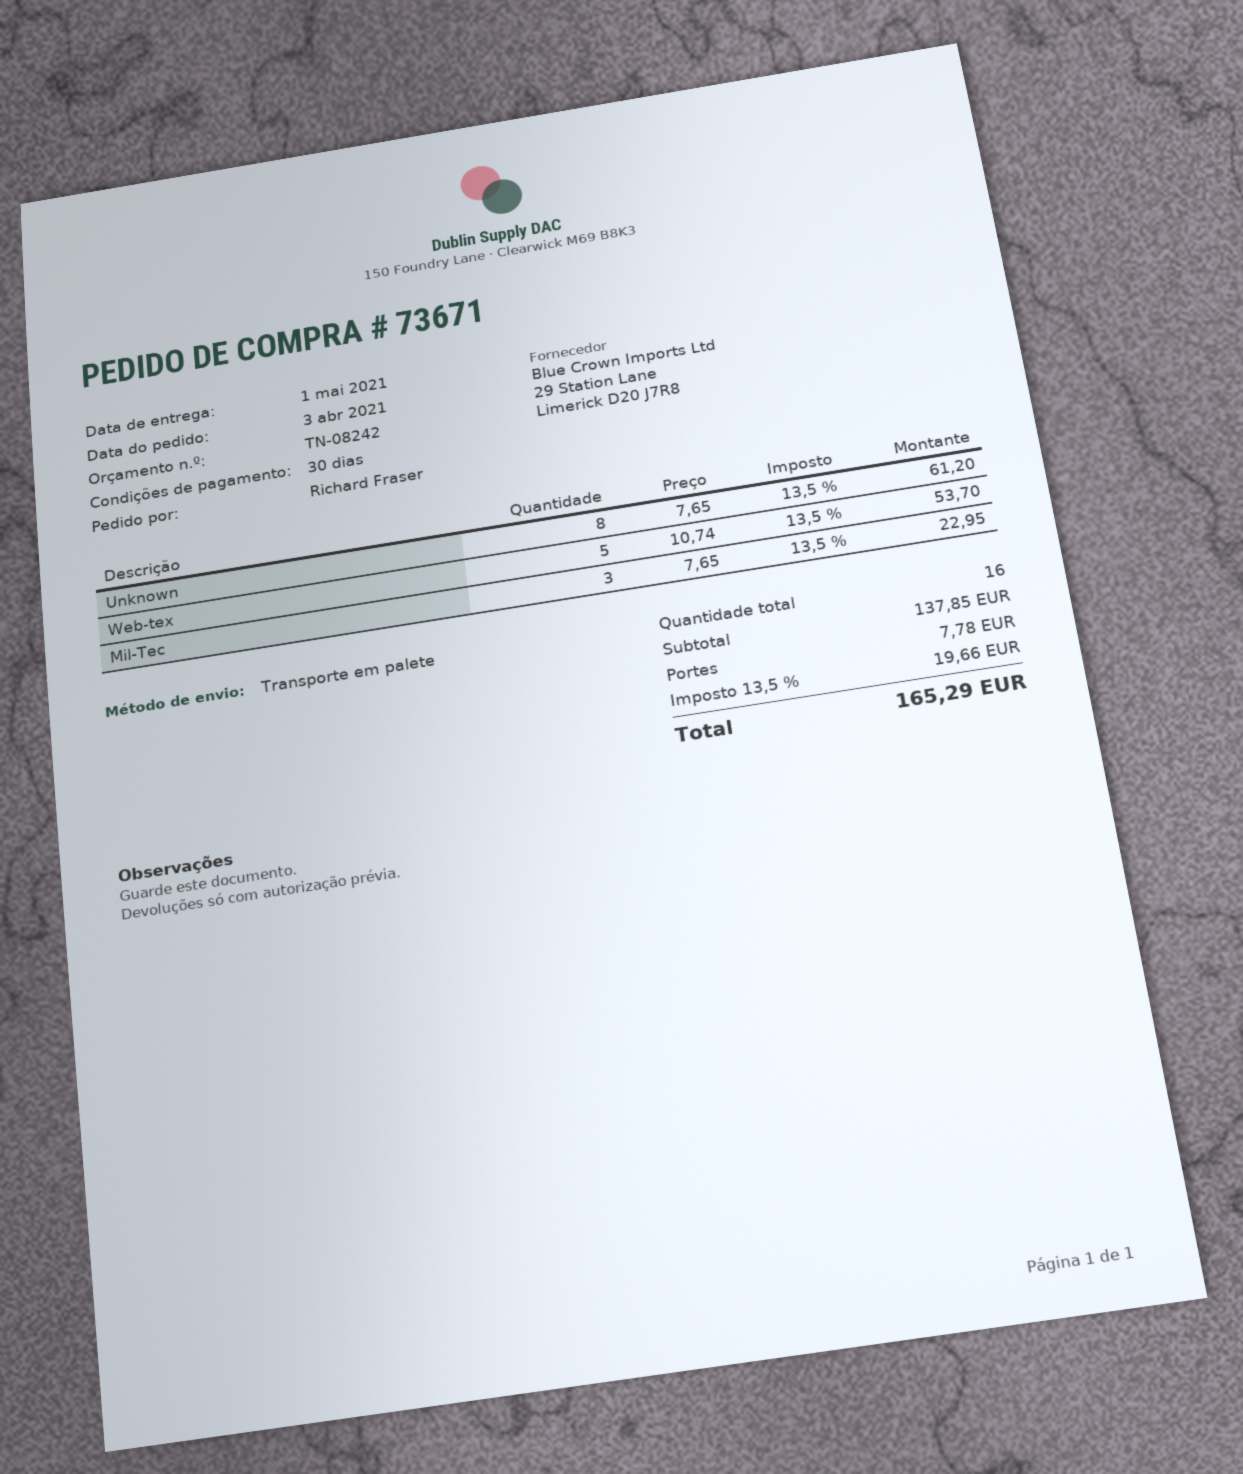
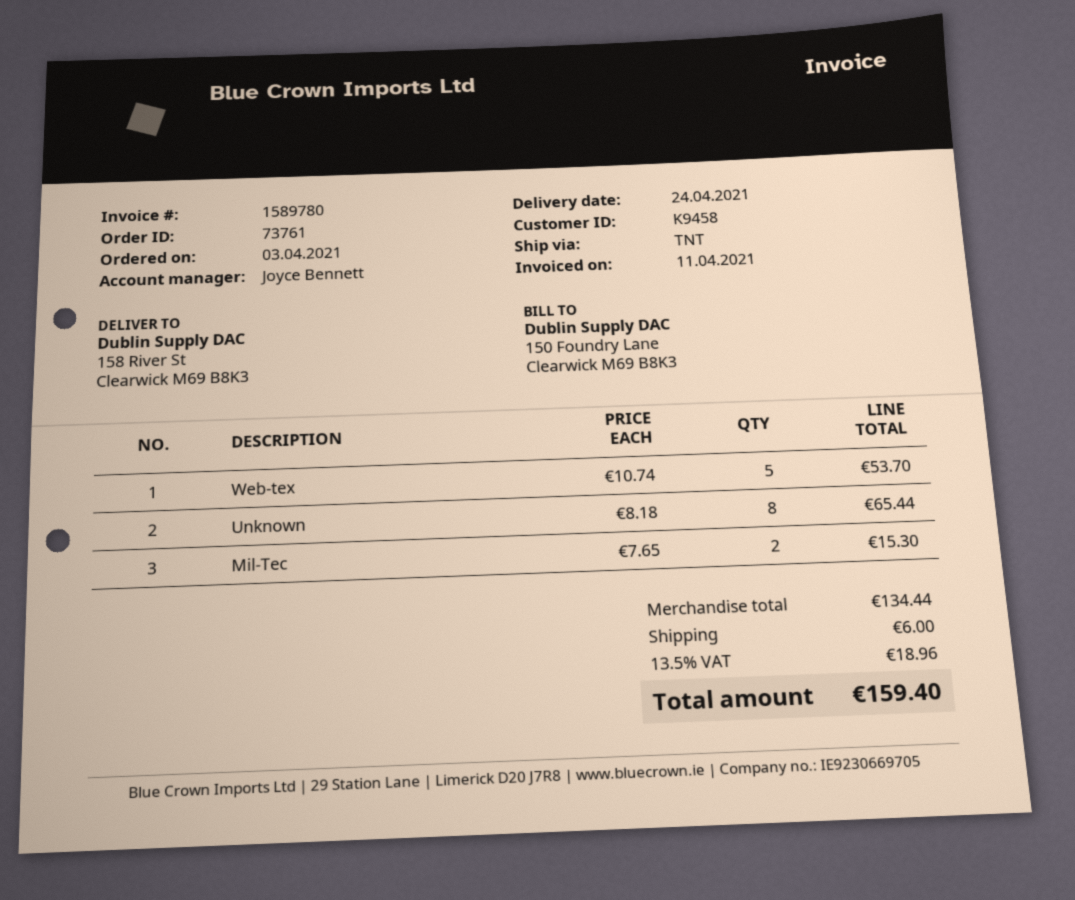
order number: 73671 -> 73761
delivery date: 2021-05-01 -> 2021-04-24
shipping method: pallet freight -> TNT
Unknown: 8 x 7.65 = 61.20 -> 8 x 8.18 = 65.44
Mil-Tec: 3 x 7.65 = 22.95 -> 2 x 7.65 = 15.30
subtotal: 137.85 -> 134.44
shipping: 7.78 -> 6.00
tax: 13.5% = 19.66 -> 13.5% = 18.96
total: 165.29 -> 159.40

